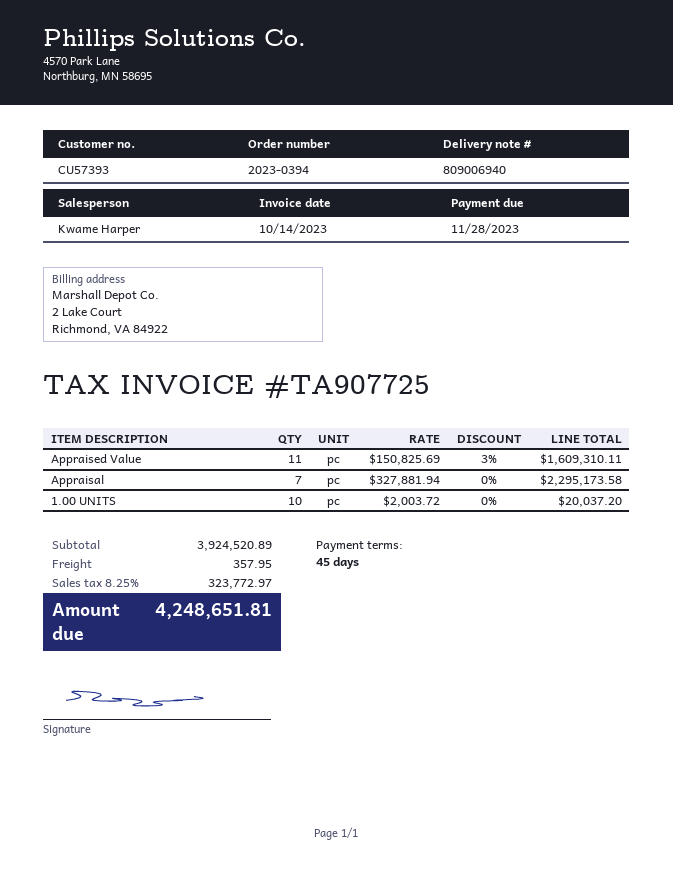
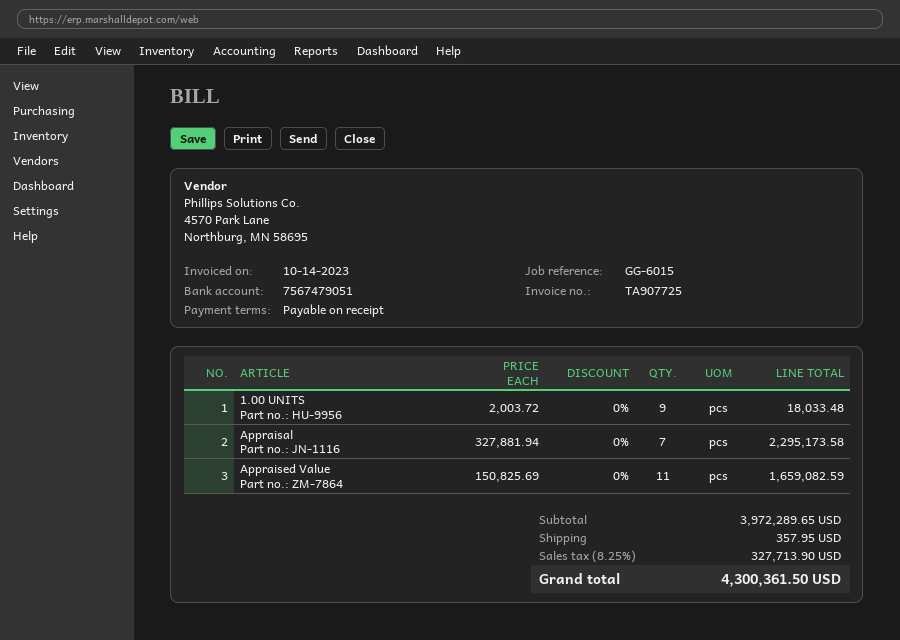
payment terms: 45 days -> on receipt
Appraised Value: 11 x 150825.69 - 3% = 1609310.11 -> 11 x 150825.69 = 1659082.59
1.00 UNITS: 10 x 2003.72 = 20037.20 -> 9 x 2003.72 = 18033.48
subtotal: 3924520.89 -> 3972289.65
tax: 8.25% = 323772.97 -> 8.25% = 327713.90
total: 4248651.81 -> 4300361.50

